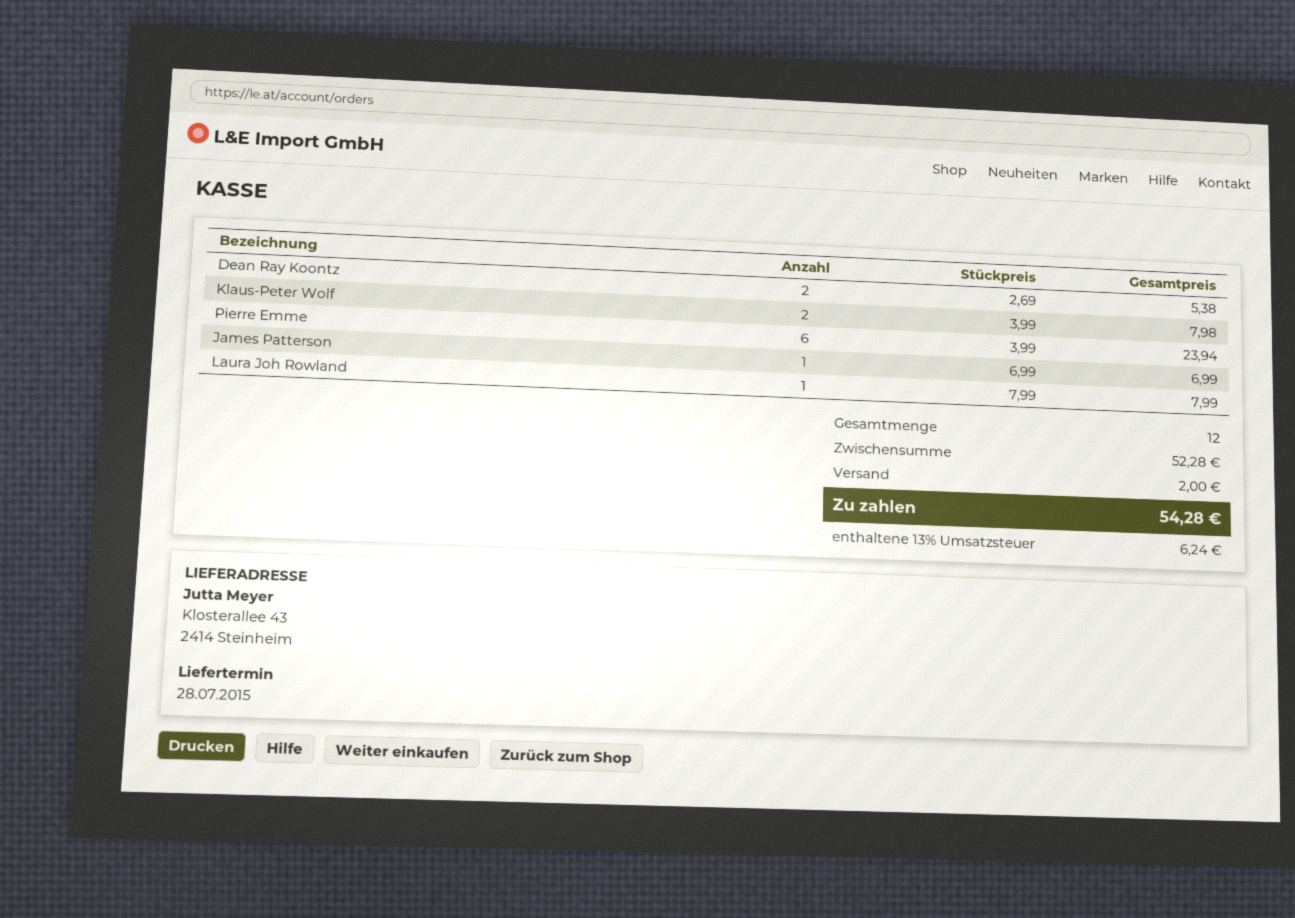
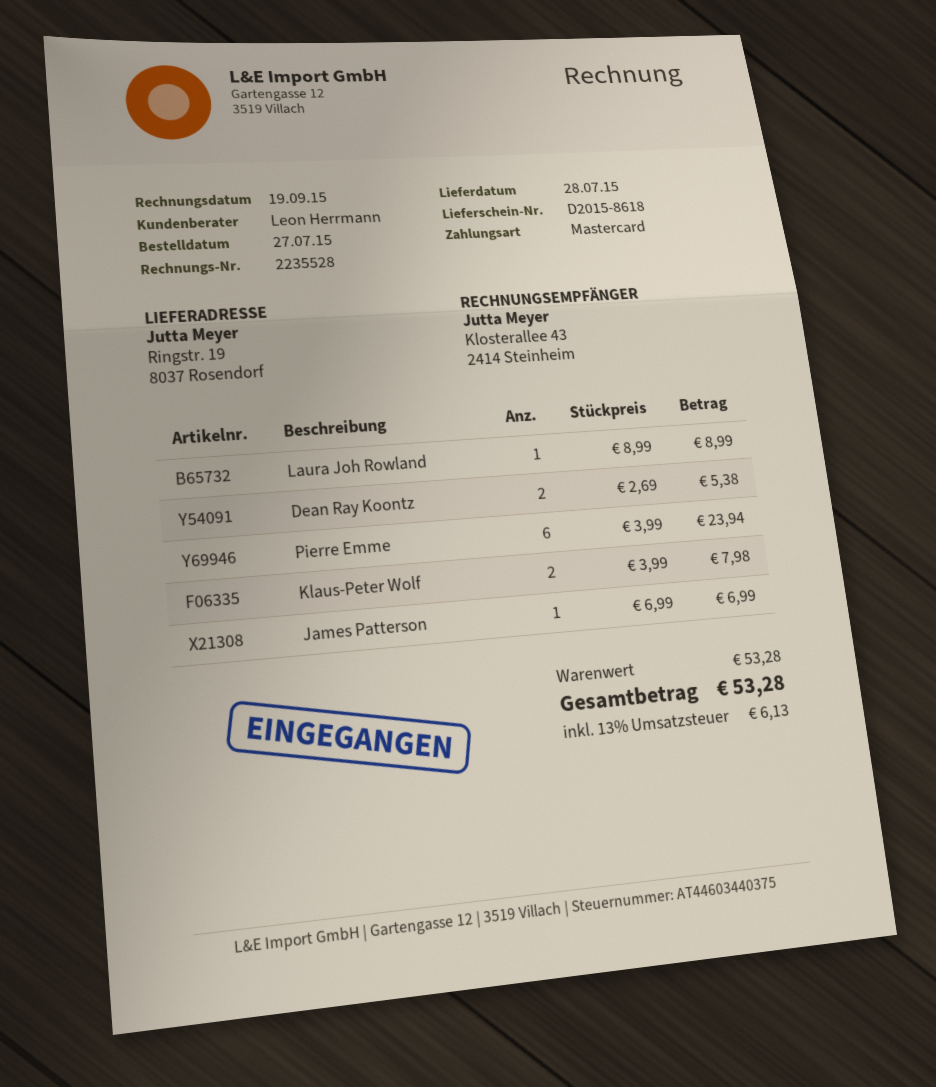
ship to: Klosterallee 43, 2414 Steinheim -> Ringstr. 19, 8037 Rosendorf
Laura Joh Rowland: 1 x 7.99 = 7.99 -> 1 x 8.99 = 8.99
subtotal: 52.28 -> 53.28
shipping: 2.00 -> none
tax: 13% = 6.24 -> 13% = 6.13
total: 54.28 -> 53.28

